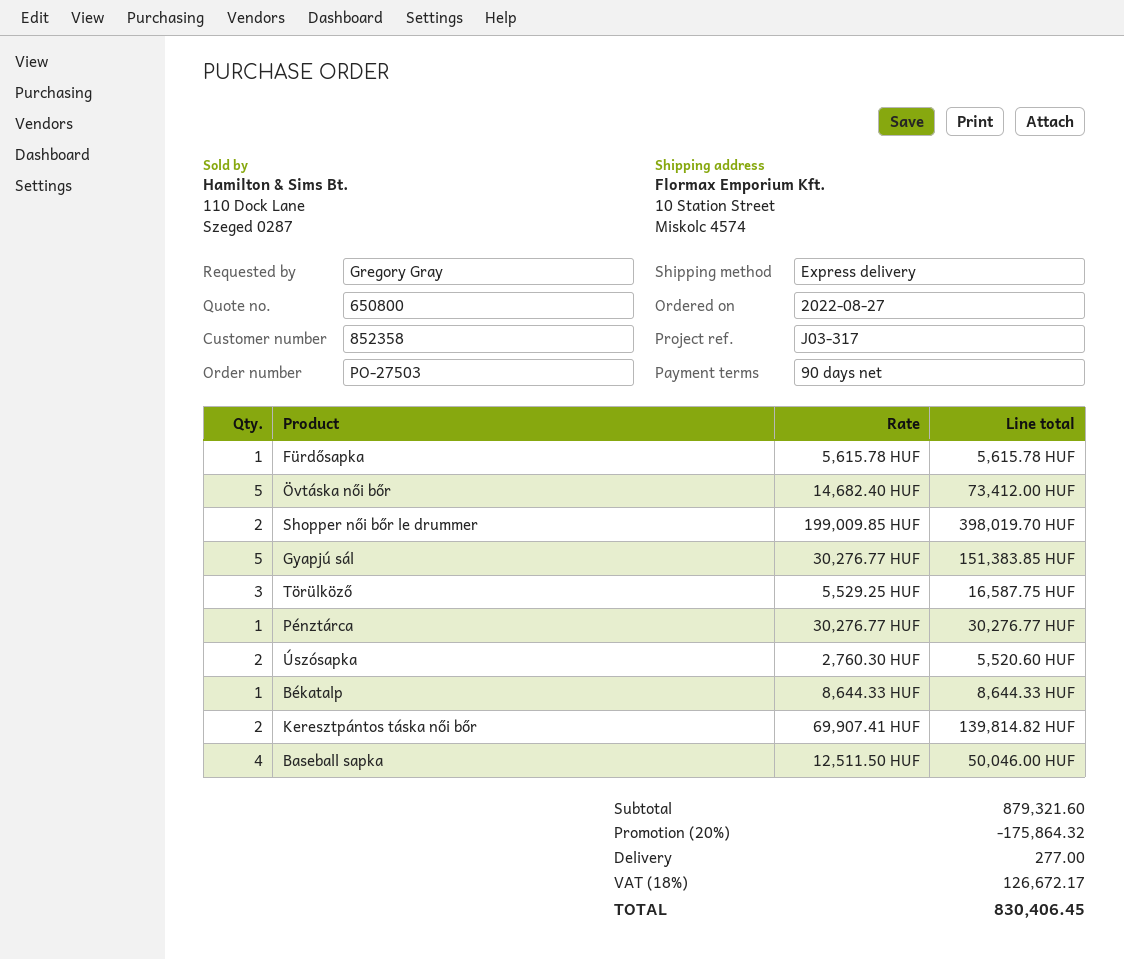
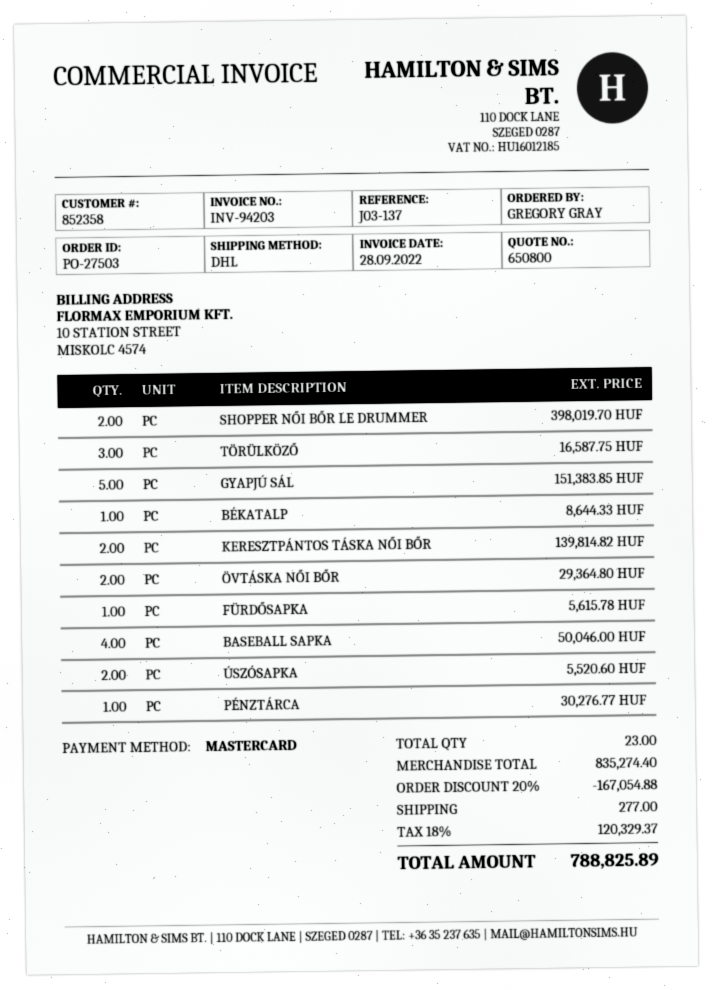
reference: J03-317 -> J03-137
shipping method: express -> DHL
Övtáska női bőr: 5 for 73412.00 -> 2 for 29364.80
subtotal: 879321.60 -> 835274.40
discount: 20% = 175864.32 -> 20% = 167054.88
tax: 18% = 126672.17 -> 18% = 120329.37
total: 830406.45 -> 788825.89

